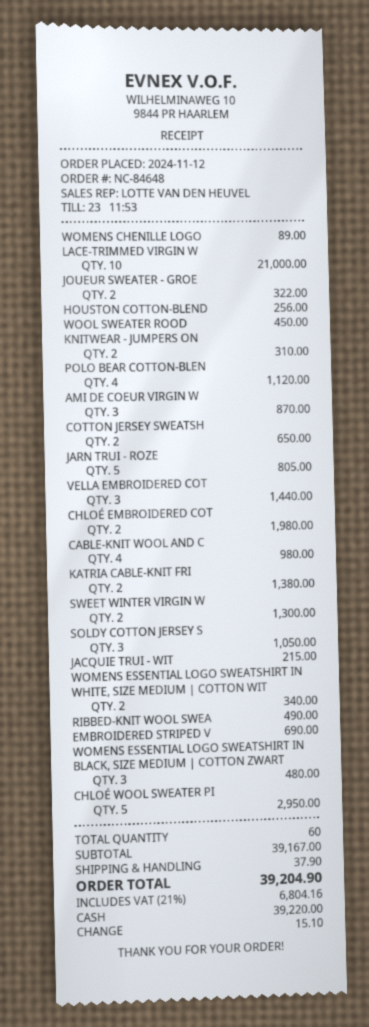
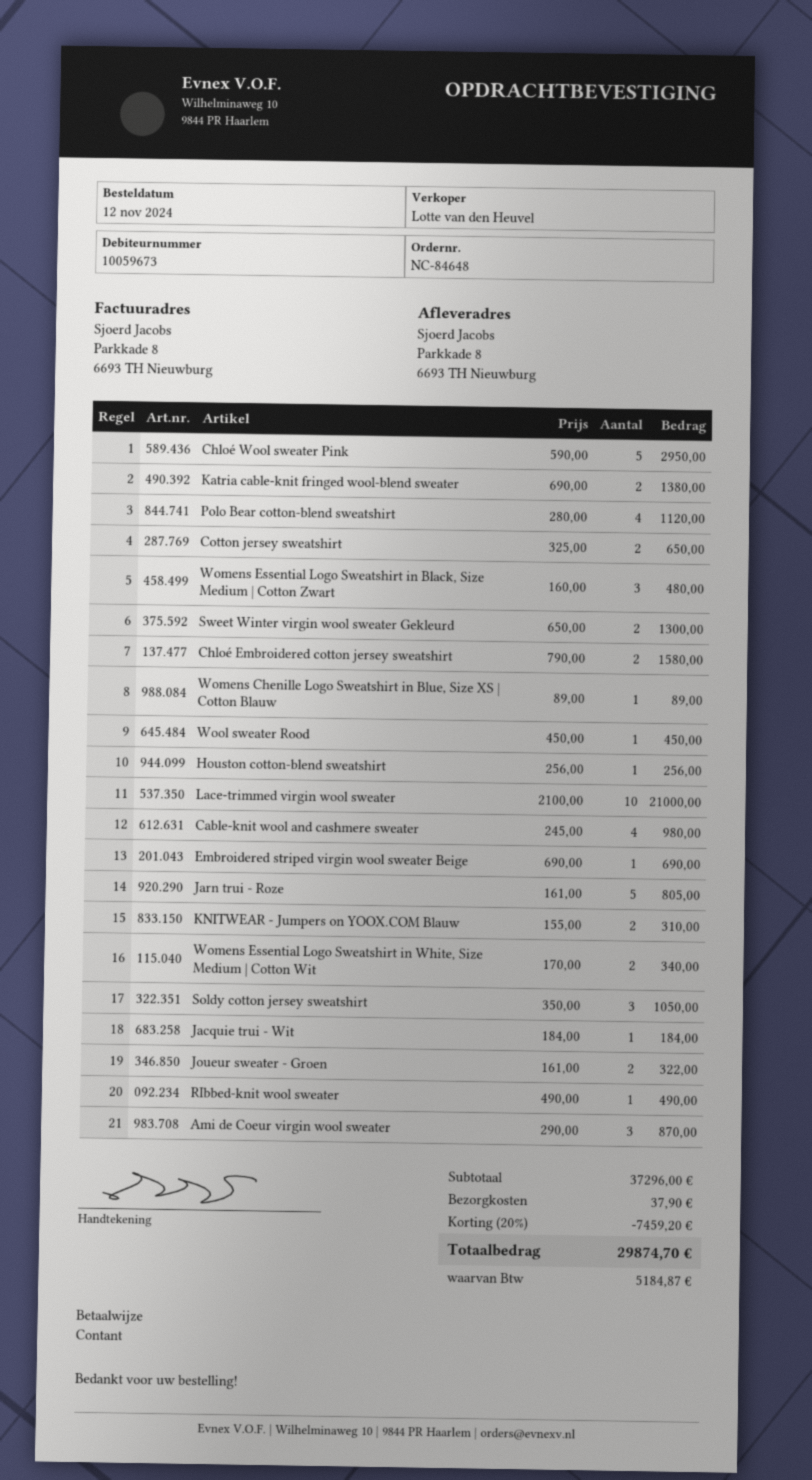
VELLA EMBROIDERED COT: 3 for 1440.00 -> none
CHLOÉ EMBROIDERED COT: 2 for 1980.00 -> 2 for 1580.00
JACQUIE TRUI - WIT: 1 for 215.00 -> 1 for 184.00
subtotal: 39167.00 -> 37296.00
discount: none -> 20% = 7459.20
tax: 6804.16 -> 5184.87
total: 39204.90 -> 29874.70

